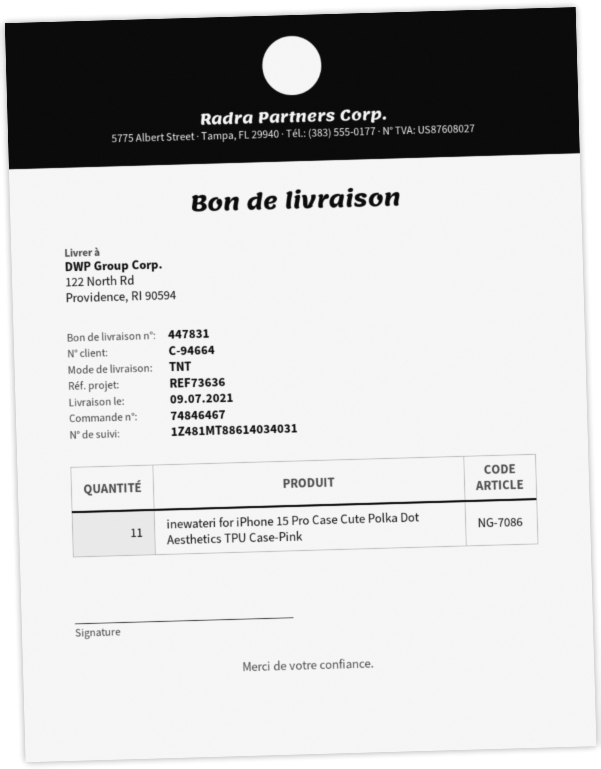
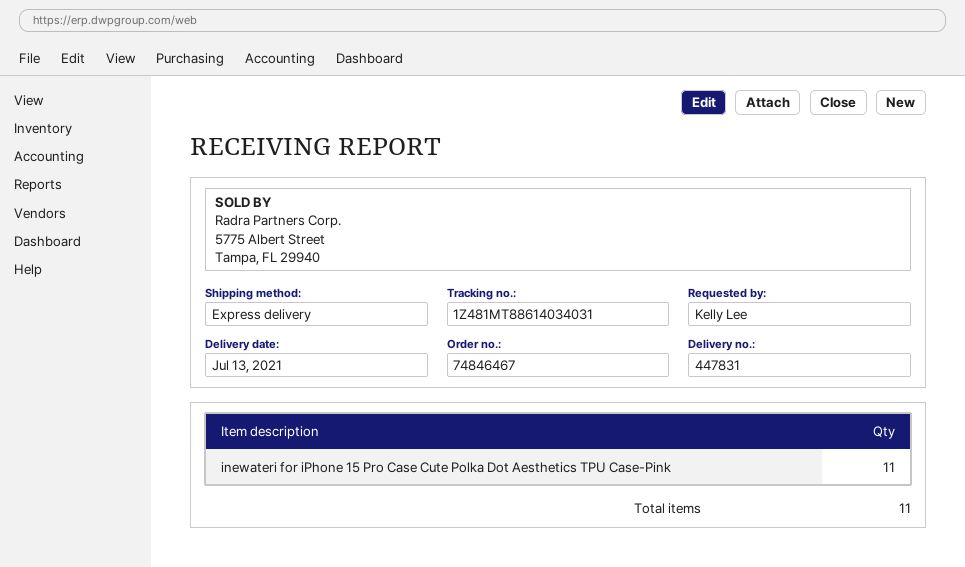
delivery date: 2021-07-09 -> 2021-07-13
shipping method: TNT -> express

